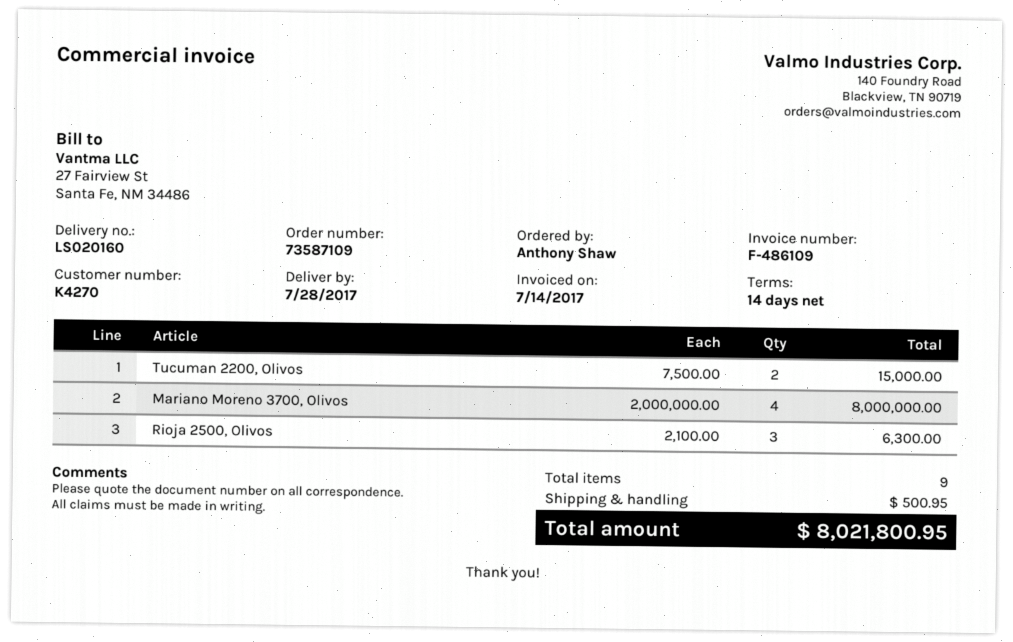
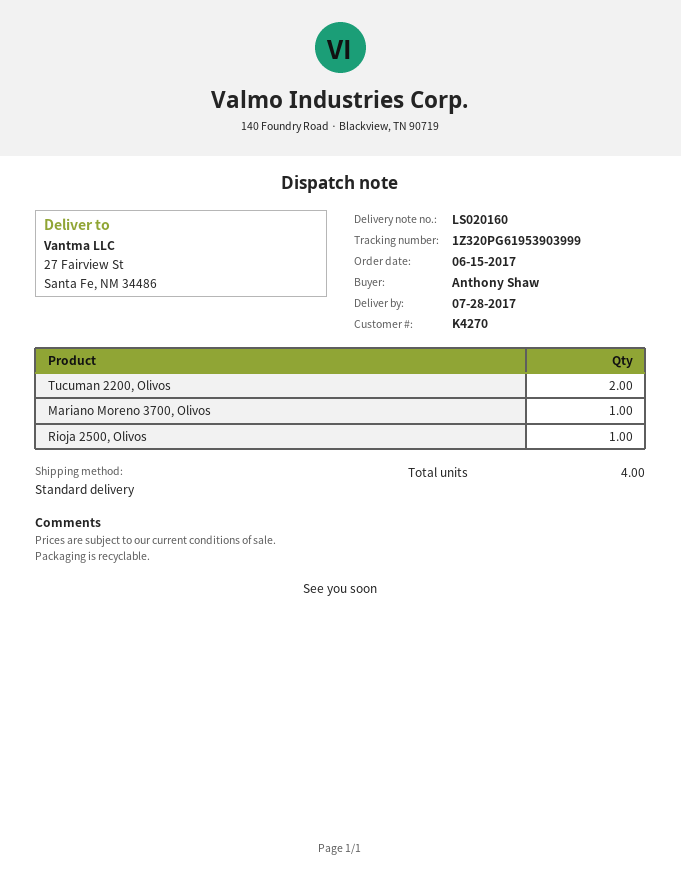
Mariano Moreno 3700, Olivos: 4 -> 1
Rioja 2500, Olivos: 3 -> 1
total quantity: 9 -> 4

